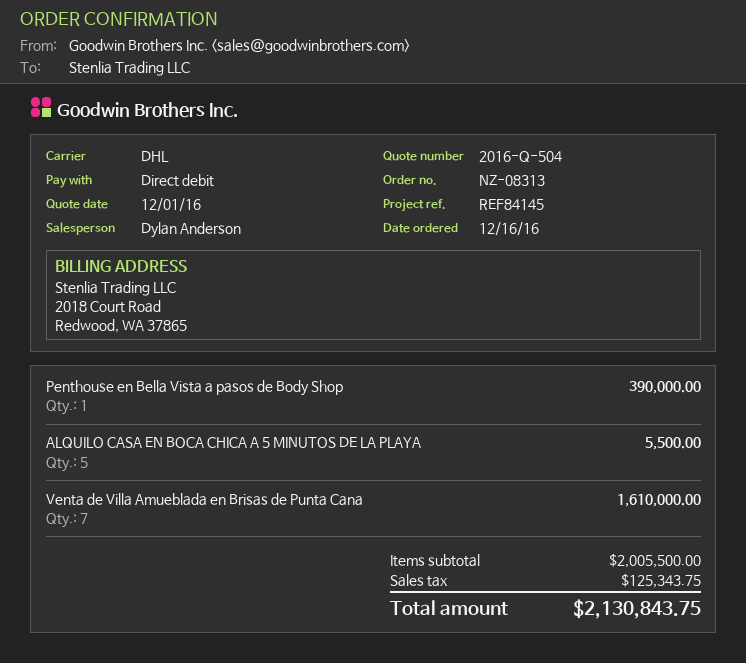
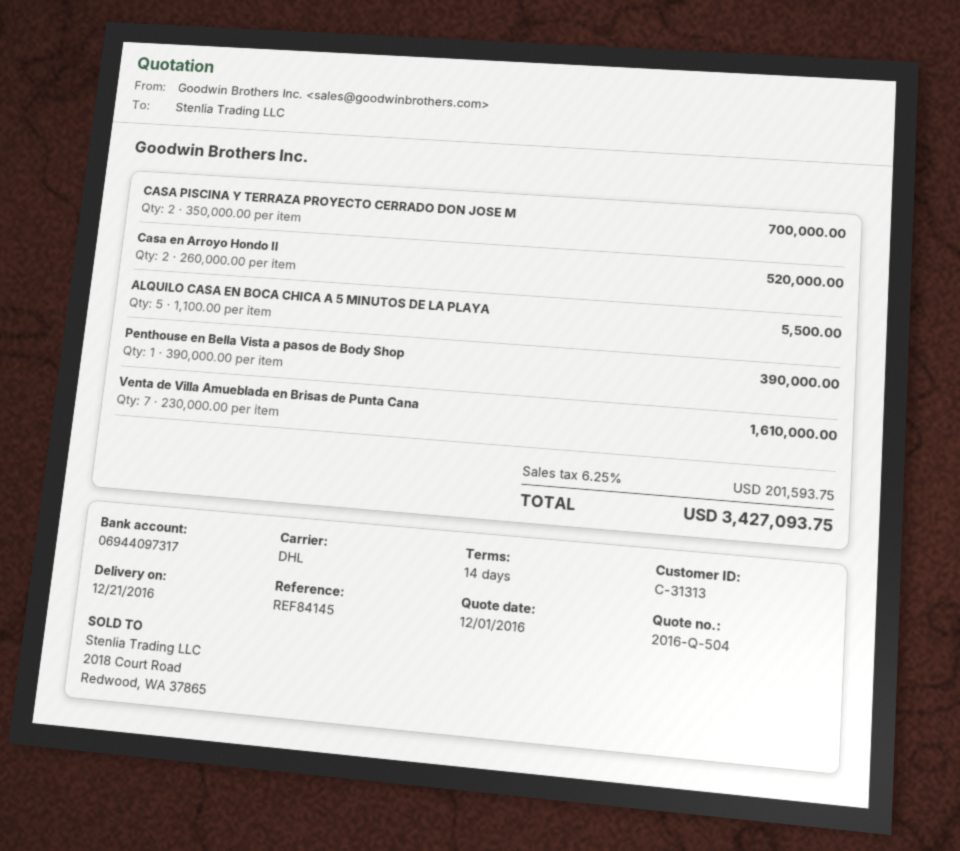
CASA PISCINA Y TERRAZA PROYECTO CERRADO DON JOSE M: none -> 2 for 700000.00
Casa en Arroyo Hondo II: none -> 2 for 520000.00
tax: 125343.75 -> 201593.75
total: 2130843.75 -> 3427093.75

